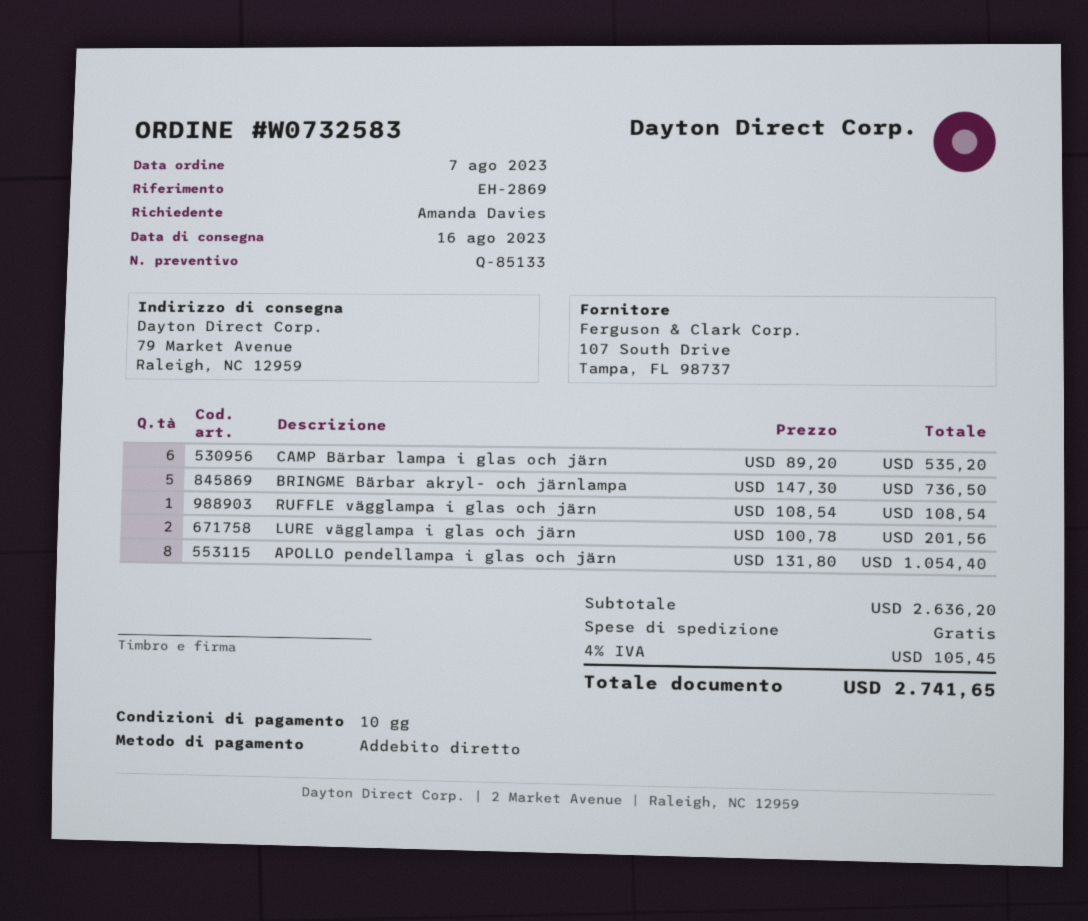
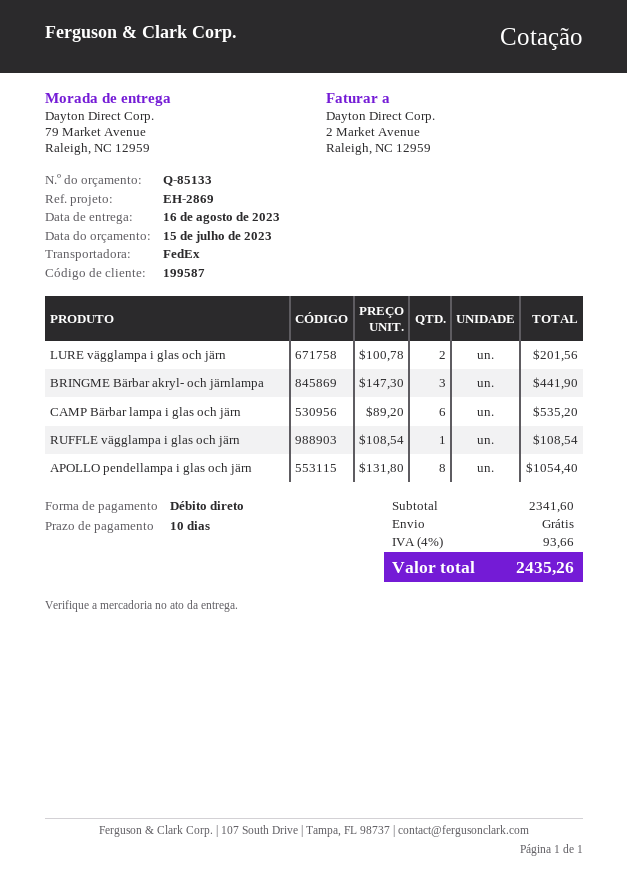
BRINGME Bärbar akryl- och järnlampa: 5 x 147.30 = 736.50 -> 3 x 147.30 = 441.90
subtotal: 2636.20 -> 2341.60
tax: 4% = 105.45 -> 4% = 93.66
total: 2741.65 -> 2435.26

